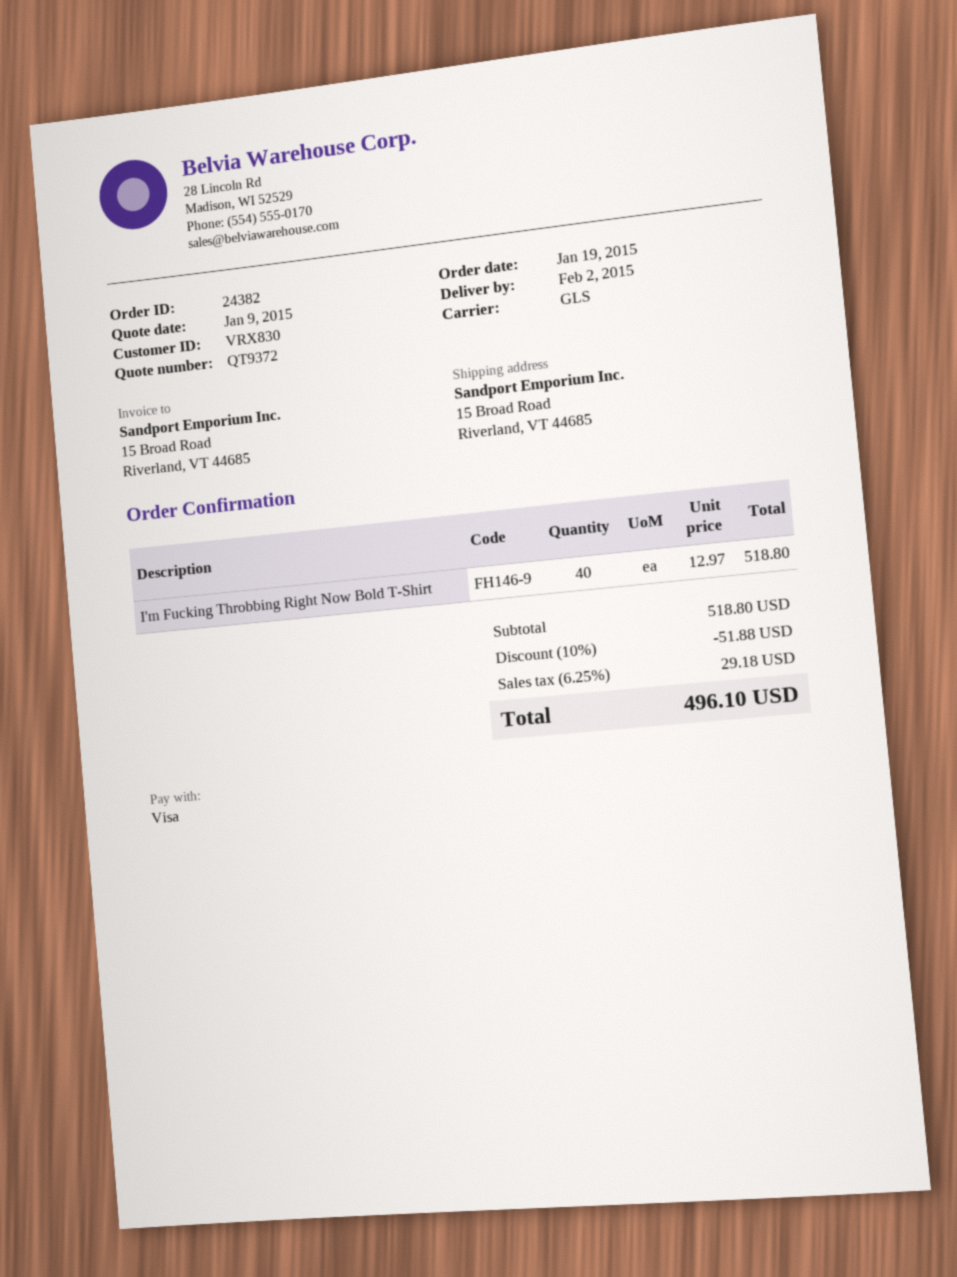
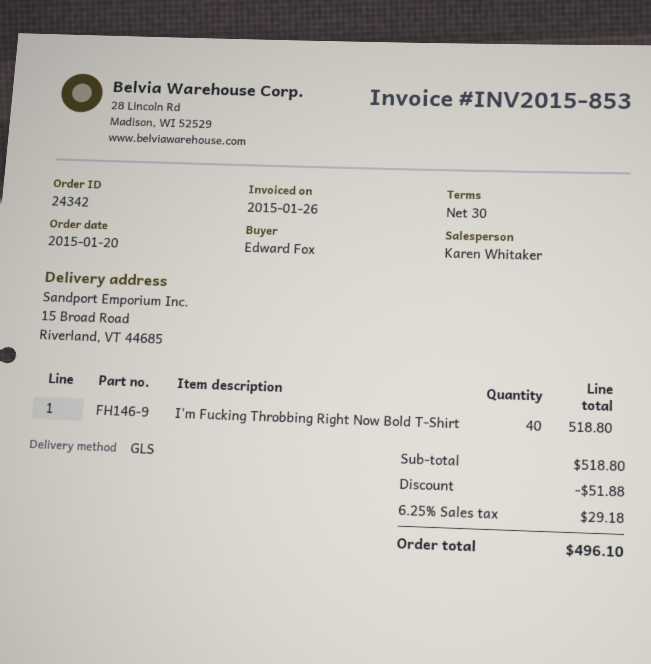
order number: 24382 -> 24342
order date: 2015-01-19 -> 2015-01-20

